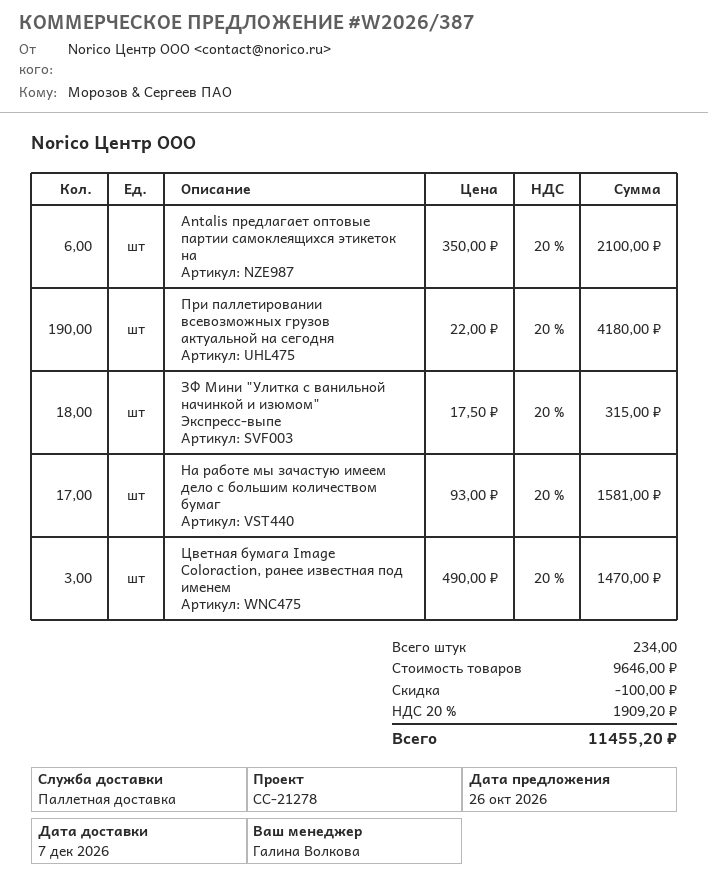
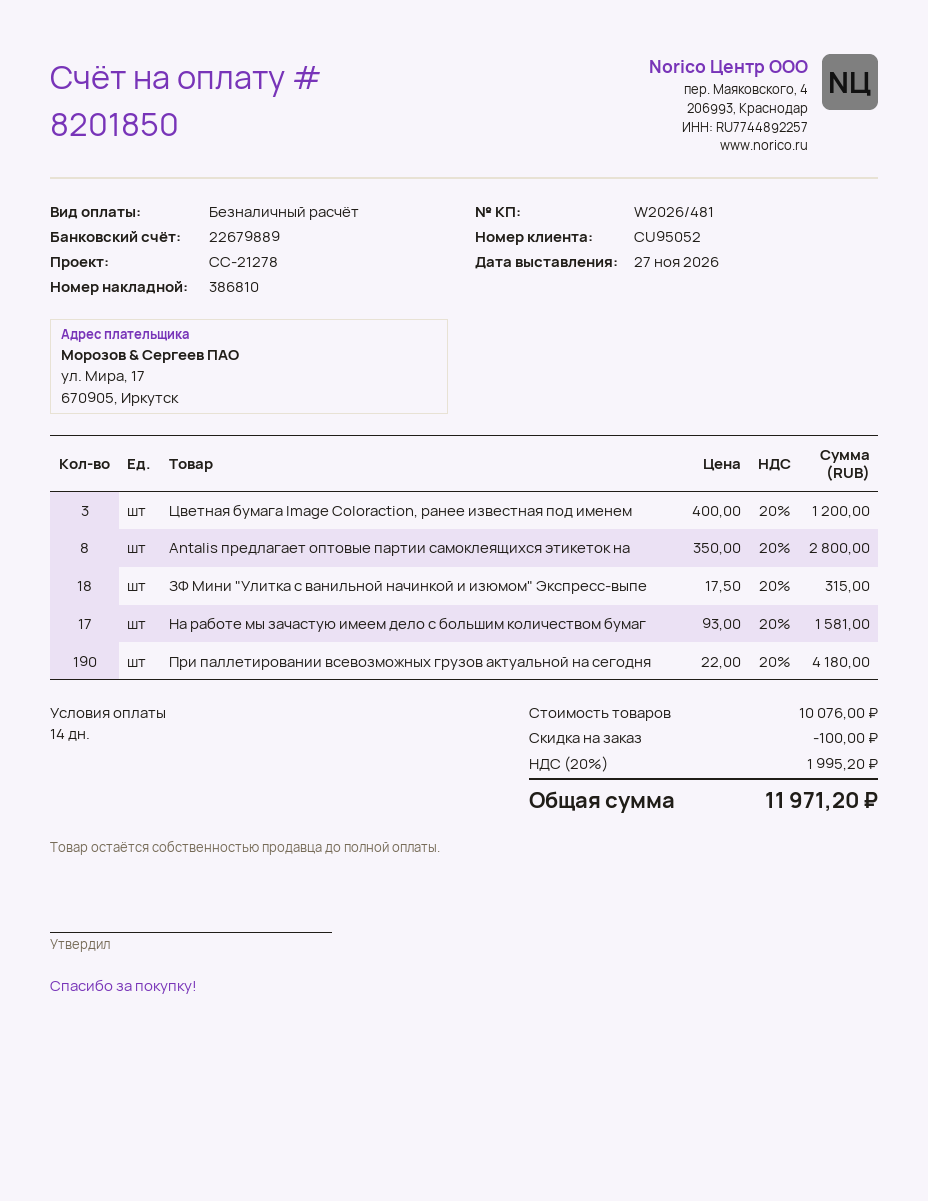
quote number: W2026/387 -> W2026/481
Antalis предлагает оптовые партии самоклеящихся этикеток на: 6 x 350.00 = 2100.00 -> 8 x 350.00 = 2800.00
Цветная бумага Image Coloraction, ранее известная под именем: 3 x 490.00 = 1470.00 -> 3 x 400.00 = 1200.00
subtotal: 9646.00 -> 10076.00
tax: 20% = 1909.20 -> 20% = 1995.20
total: 11455.20 -> 11971.20

